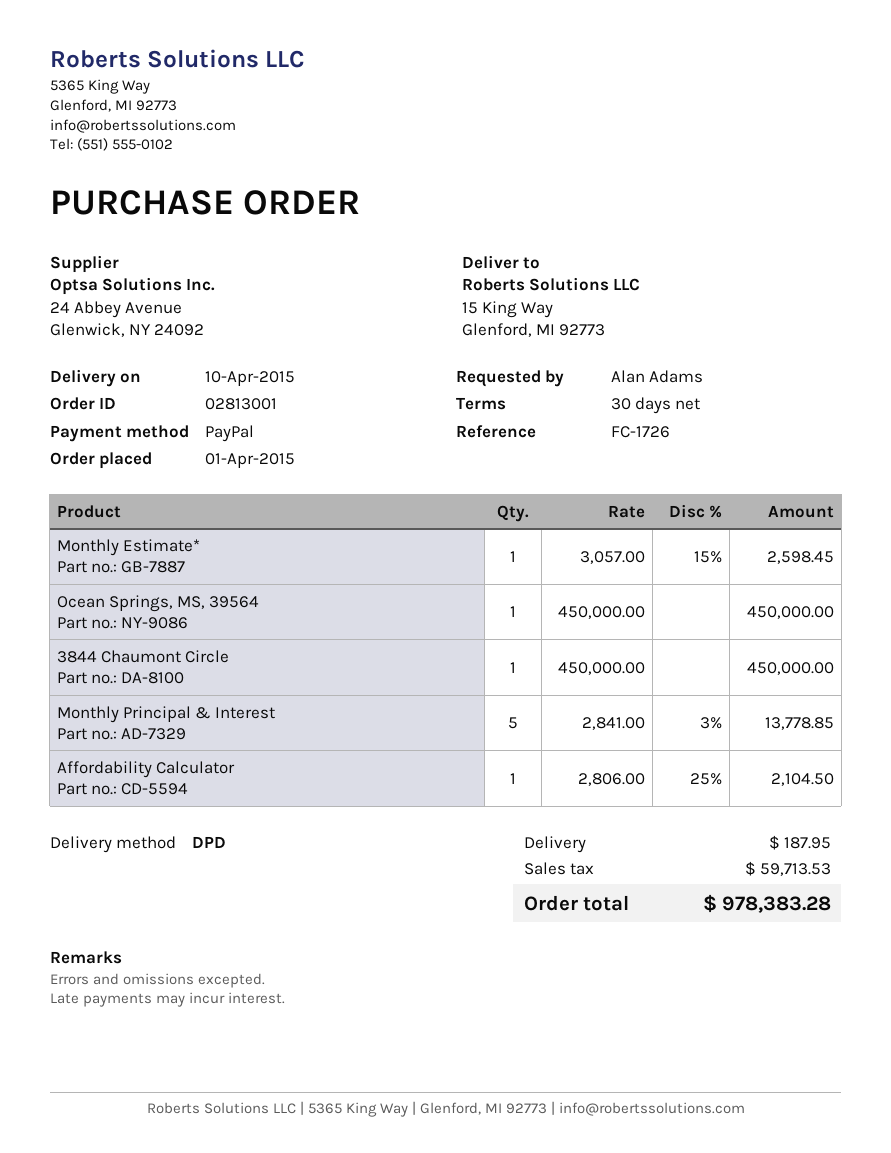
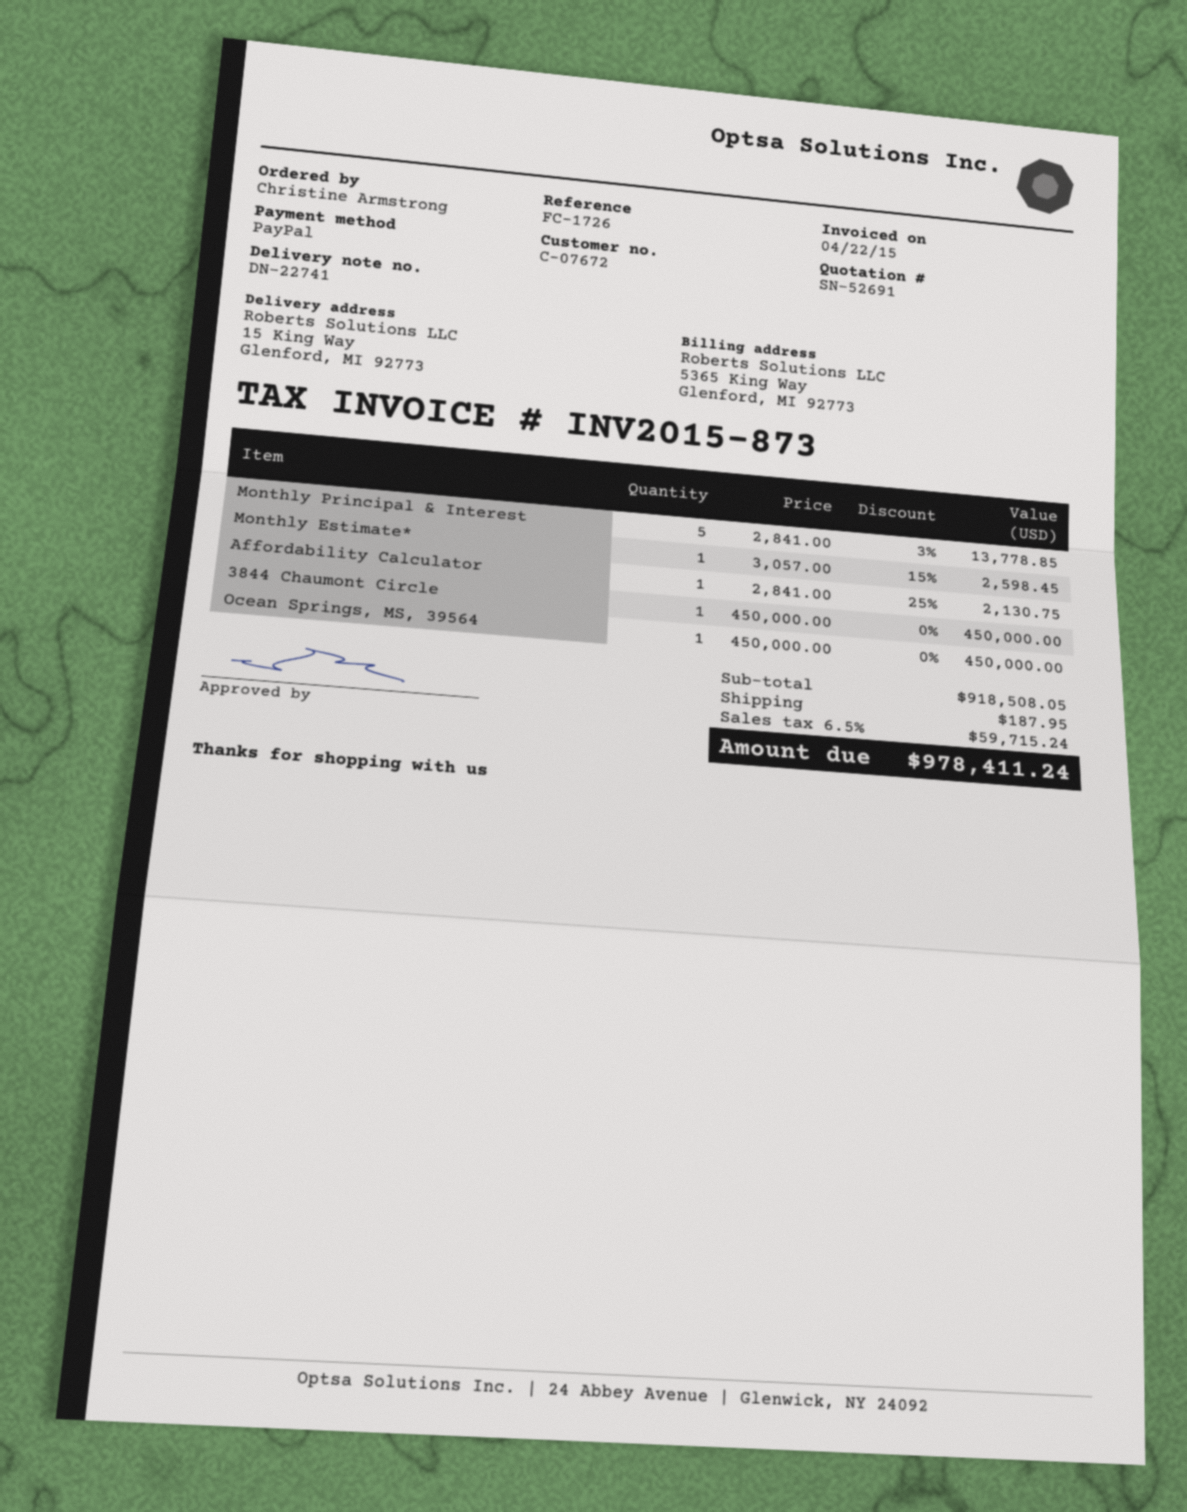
ordered by: Alan Adams -> Christine Armstrong
Affordability Calculator: 1 x 2806.00 - 25% = 2104.50 -> 1 x 2841.00 - 25% = 2130.75
tax: 59713.53 -> 59715.24
total: 978383.28 -> 978411.24

